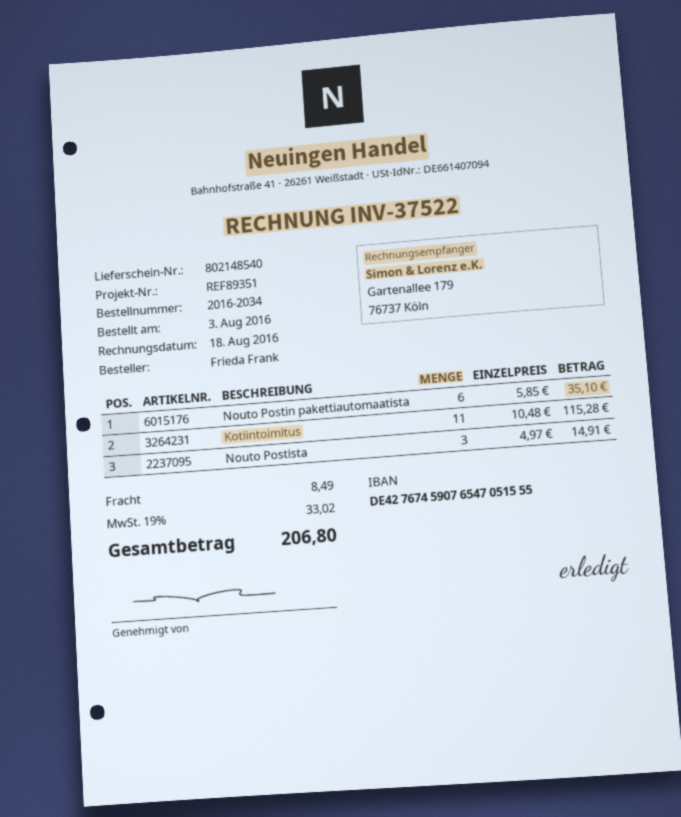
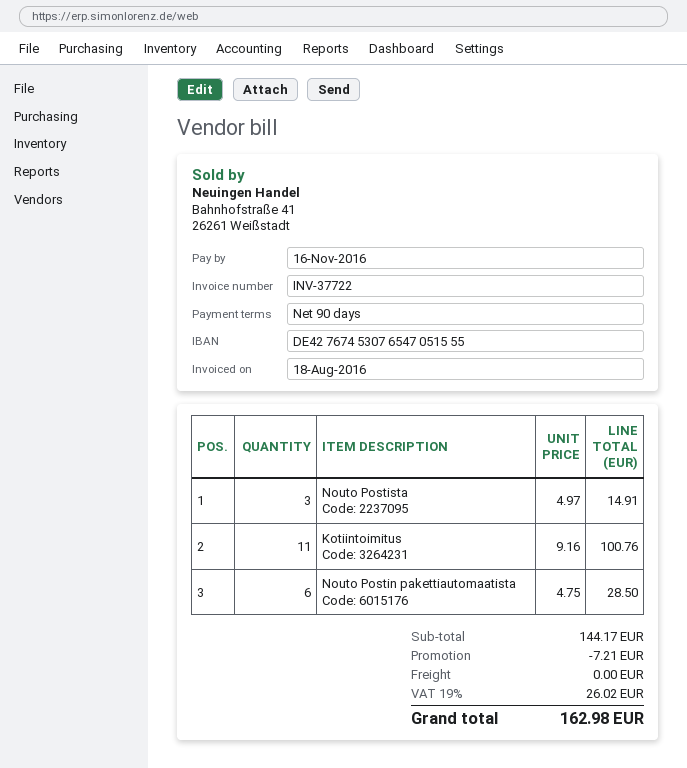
invoice number: INV-37522 -> INV-37722
bank account: DE42767459076547051555 -> DE42767453076547051555
Nouto Postin pakettiautomaatista: 6 x 5.85 = 35.10 -> 6 x 4.75 = 28.50
Kotiintoimitus: 11 x 10.48 = 115.28 -> 11 x 9.16 = 100.76
discount: none -> 7.21
shipping: 8.49 -> 0.00
tax: 19% = 33.02 -> 19% = 26.02
total: 206.80 -> 162.98

